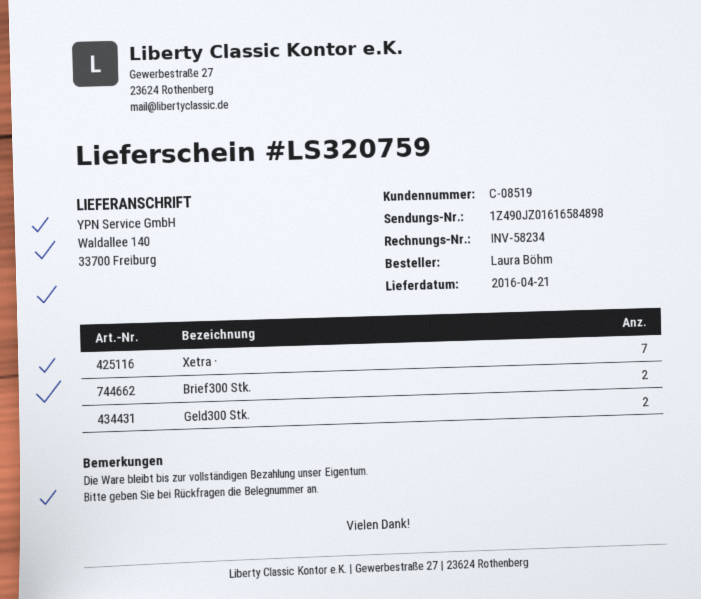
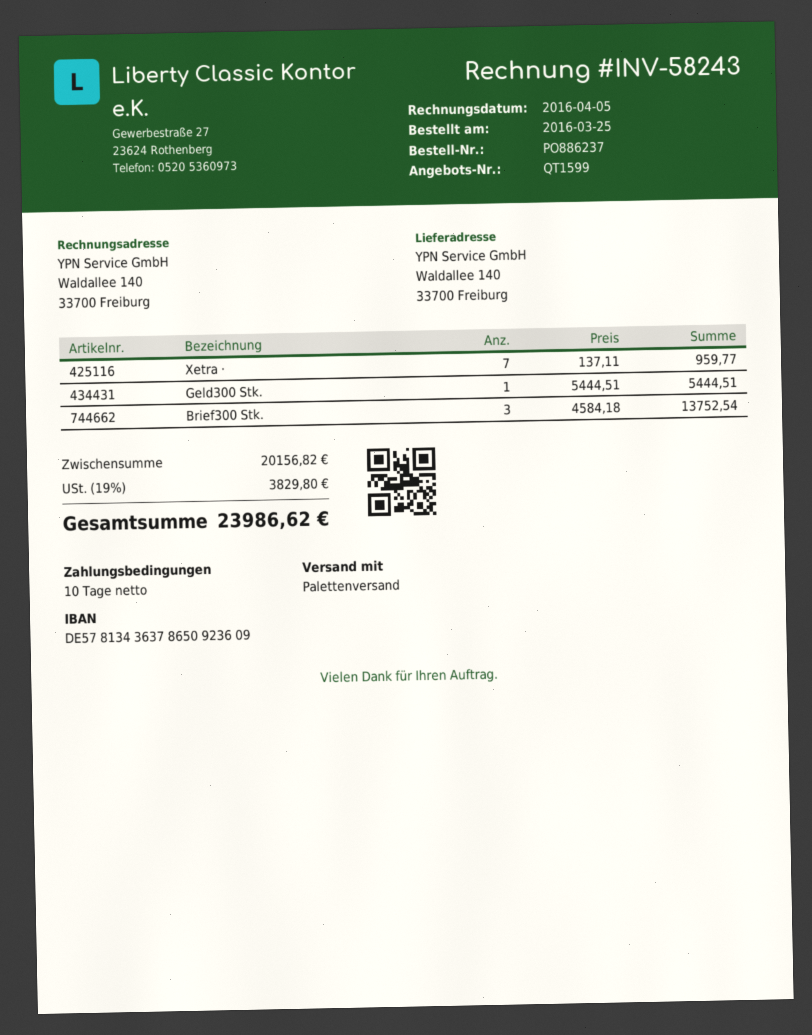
invoice number: INV-58234 -> INV-58243
Brief300 Stk.: 2 -> 3
Geld300 Stk.: 2 -> 1

